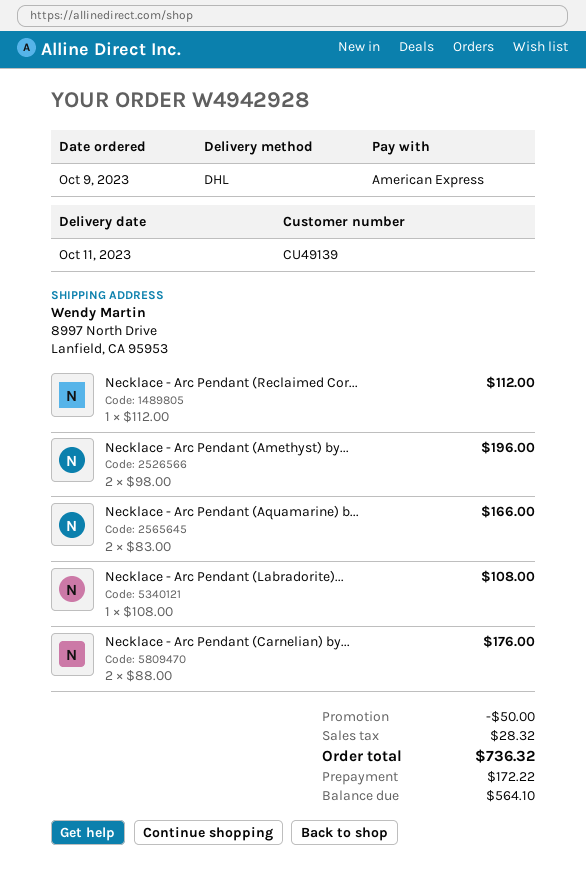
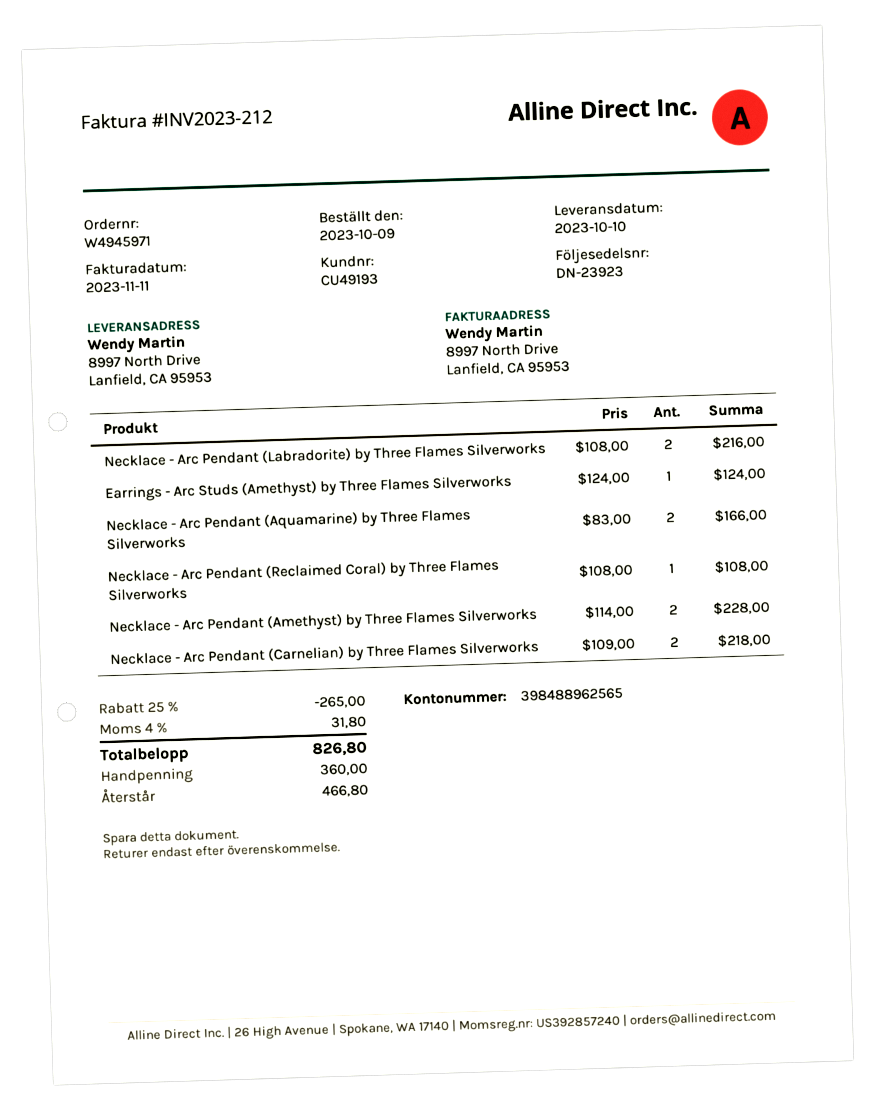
order number: W4942928 -> W4945971
delivery date: 2023-10-11 -> 2023-10-10
customer number: CU49139 -> CU49193
Necklace - Arc Pendant (Reclaimed Cor...: 1 x 112.00 = 112.00 -> 1 x 108.00 = 108.00
Necklace - Arc Pendant (Amethyst) by...: 2 x 98.00 = 196.00 -> 2 x 114.00 = 228.00
Necklace - Arc Pendant (Labradorite)...: 1 x 108.00 = 108.00 -> 2 x 108.00 = 216.00
Necklace - Arc Pendant (Carnelian) by...: 2 x 88.00 = 176.00 -> 2 x 109.00 = 218.00
Earrings - Arc Studs (Amethyst) by Three Flames Silverworks: none -> 1 x 124.00 = 124.00
discount: 50.00 -> 265.00
tax: 28.32 -> 31.80
total: 736.32 -> 826.80
deposit: 172.22 -> 360.00
balance: 564.10 -> 466.80

